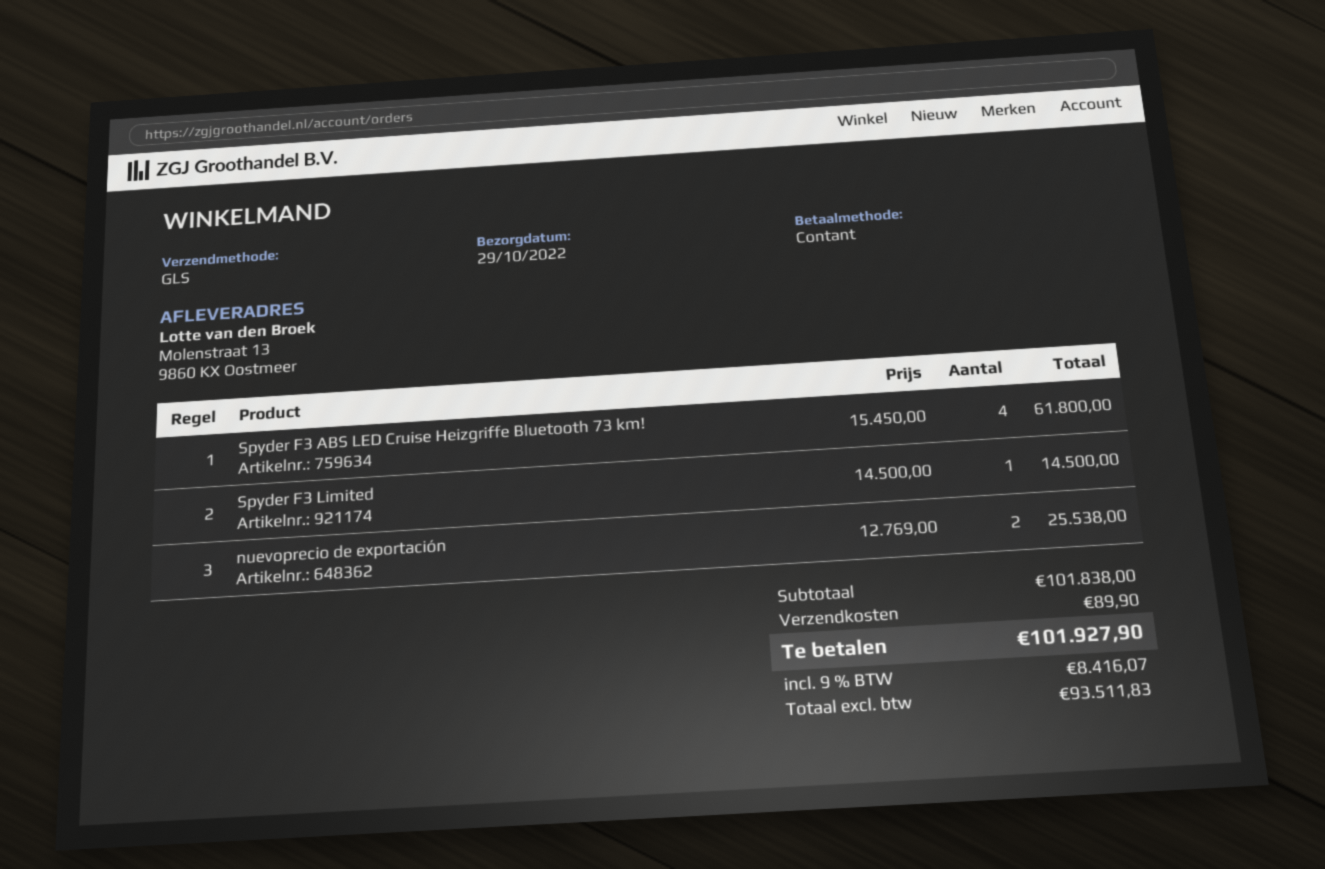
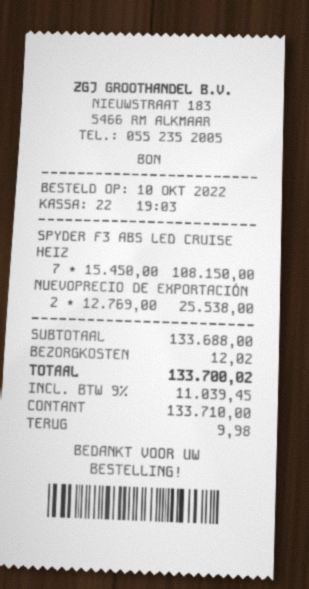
Spyder F3 ABS LED Cruise Heizgriffe Bluetooth 73 km!: 4 x 15450.00 = 61800.00 -> 7 x 15450.00 = 108150.00
Spyder F3 Limited: 1 x 14500.00 = 14500.00 -> none
subtotal: 101838.00 -> 133688.00
shipping: 89.90 -> 12.02
tax: 9% = 8416.07 -> 9% = 11039.45
total: 101927.90 -> 133700.02

